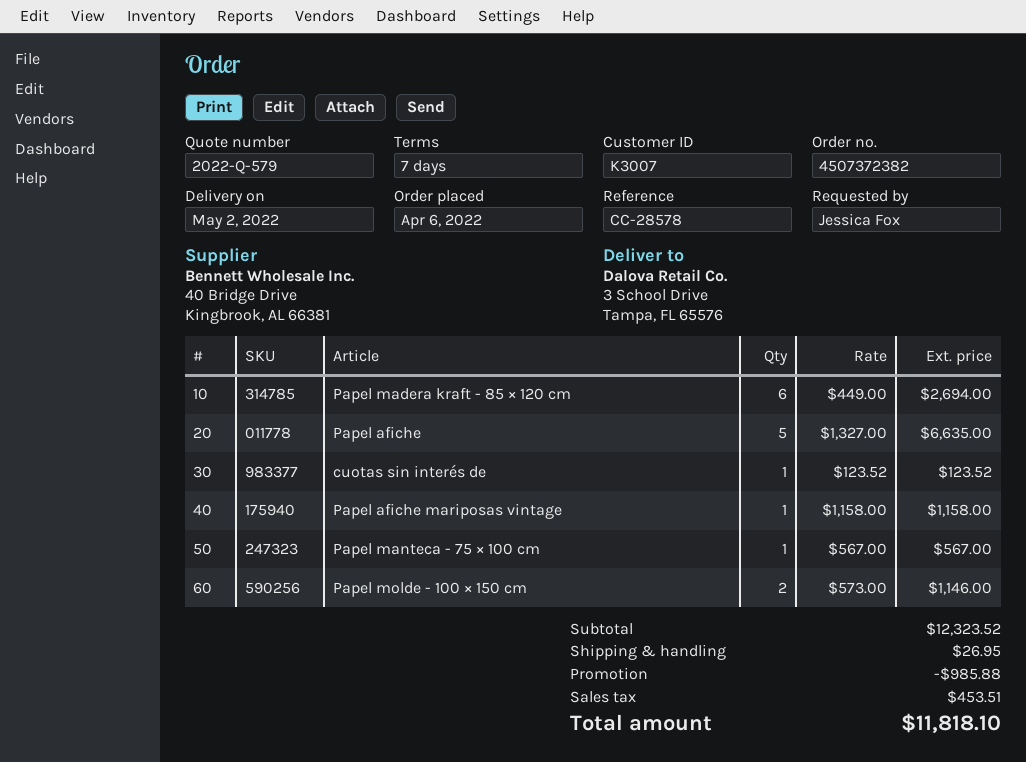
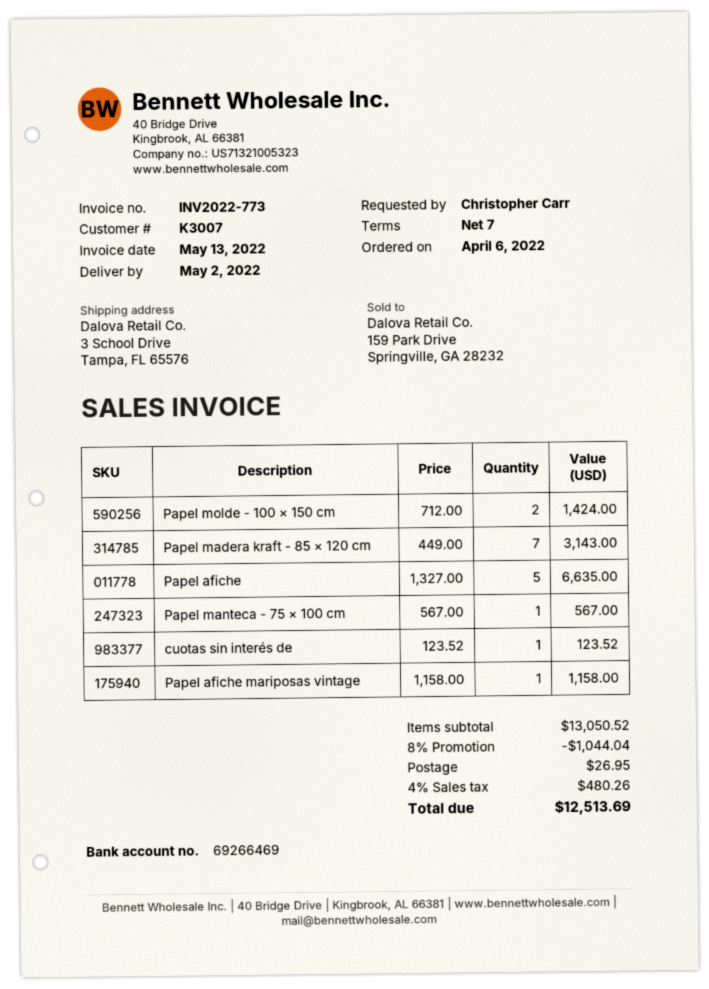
ordered by: Jessica Fox -> Christopher Carr
Papel madera kraft - 85 × 120 cm: 6 x 449.00 = 2694.00 -> 7 x 449.00 = 3143.00
Papel molde - 100 × 150 cm: 2 x 573.00 = 1146.00 -> 2 x 712.00 = 1424.00
subtotal: 12323.52 -> 13050.52
discount: 985.88 -> 1044.04
tax: 453.51 -> 480.26
total: 11818.10 -> 12513.69

